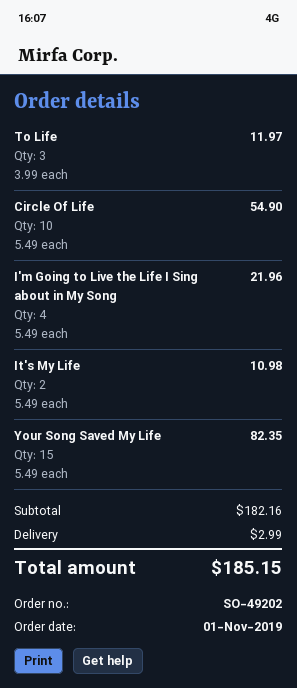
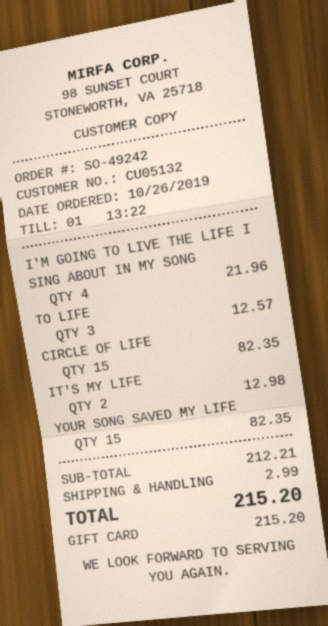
order number: SO-49202 -> SO-49242
order date: 2019-11-01 -> 2019-10-26
To Life: 3 for 11.97 -> 3 for 12.57
Circle Of Life: 10 for 54.90 -> 15 for 82.35
It's My Life: 2 for 10.98 -> 2 for 12.98
subtotal: 182.16 -> 212.21
total: 185.15 -> 215.20

